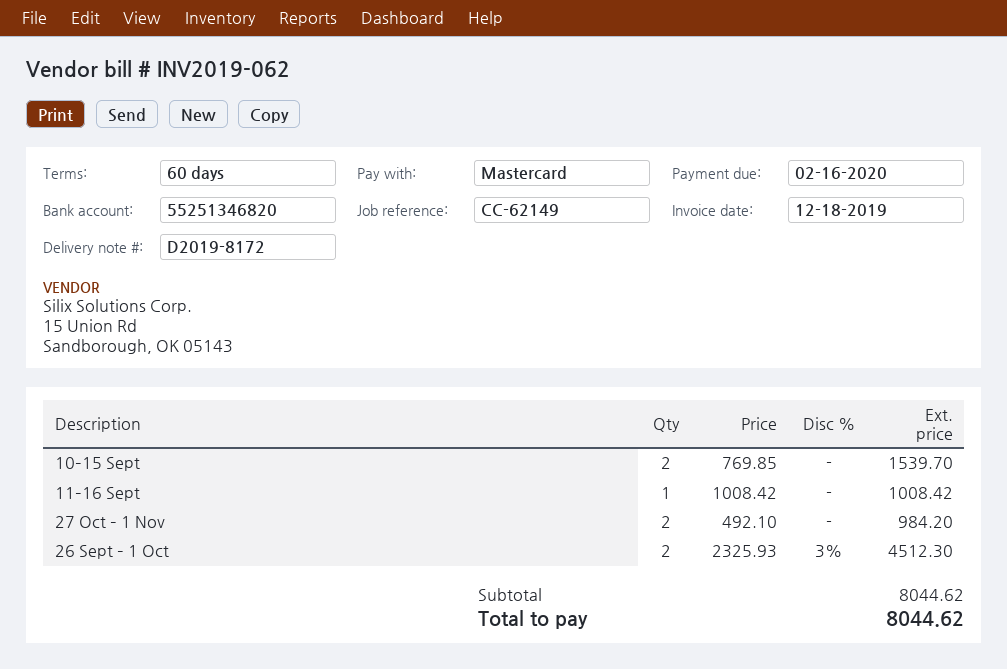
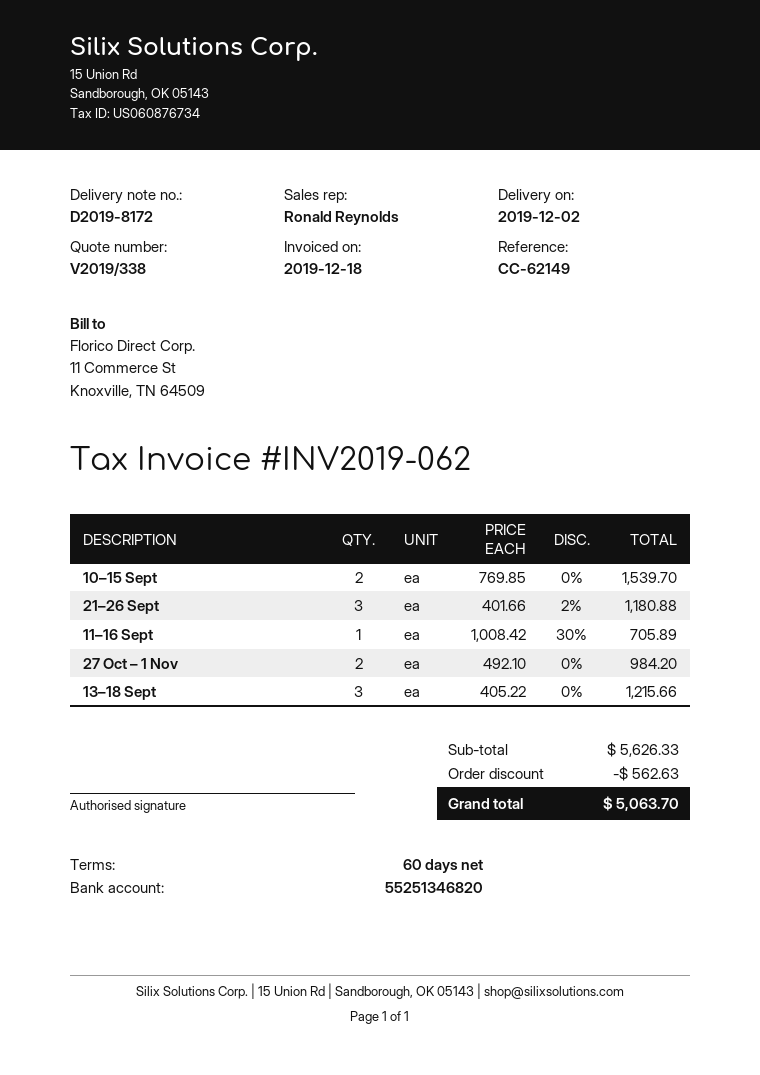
11–16 Sept: 1 x 1008.42 = 1008.42 -> 1 x 1008.42 - 30% = 705.89
26 Sept – 1 Oct: 2 x 2325.93 - 3% = 4512.30 -> none
21–26 Sept: none -> 3 x 401.66 - 2% = 1180.88
13–18 Sept: none -> 3 x 405.22 = 1215.66
subtotal: 8044.62 -> 5626.33
discount: none -> 562.63
total: 8044.62 -> 5063.70

